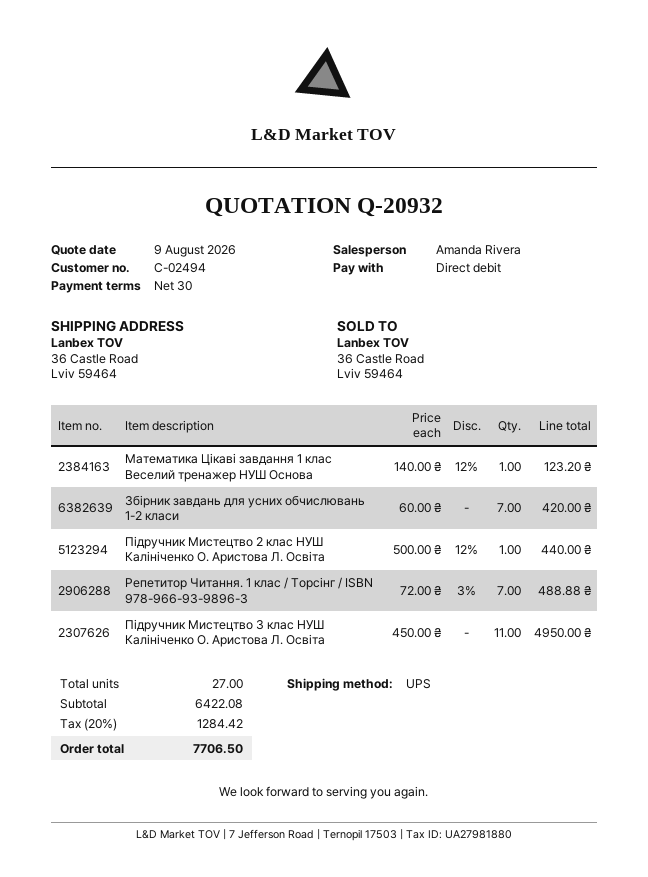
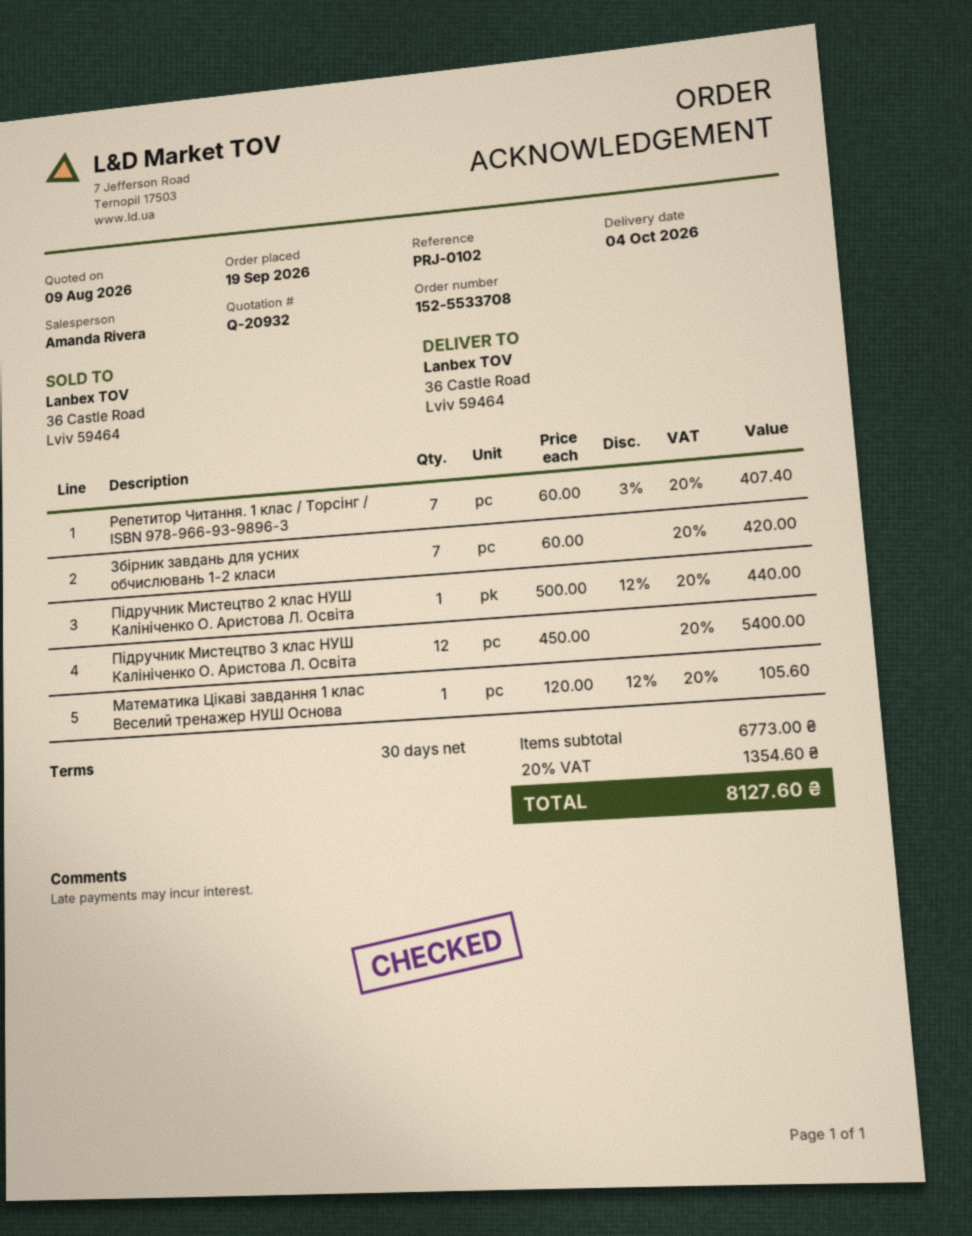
Математика Цікаві завдання 1 клас Веселий тренажер НУШ Основа: 1 x 140.00 - 12% = 123.20 -> 1 x 120.00 - 12% = 105.60
Репетитор Читання. 1 клас / Торсінг / ISBN 978-966-93-9896-3: 7 x 72.00 - 3% = 488.88 -> 7 x 60.00 - 3% = 407.40
Підручник Мистецтво 3 клас НУШ Калініченко О. Аристова Л. Освіта: 11 x 450.00 = 4950.00 -> 12 x 450.00 = 5400.00
subtotal: 6422.08 -> 6773.00
tax: 20% = 1284.42 -> 20% = 1354.60
total: 7706.50 -> 8127.60

